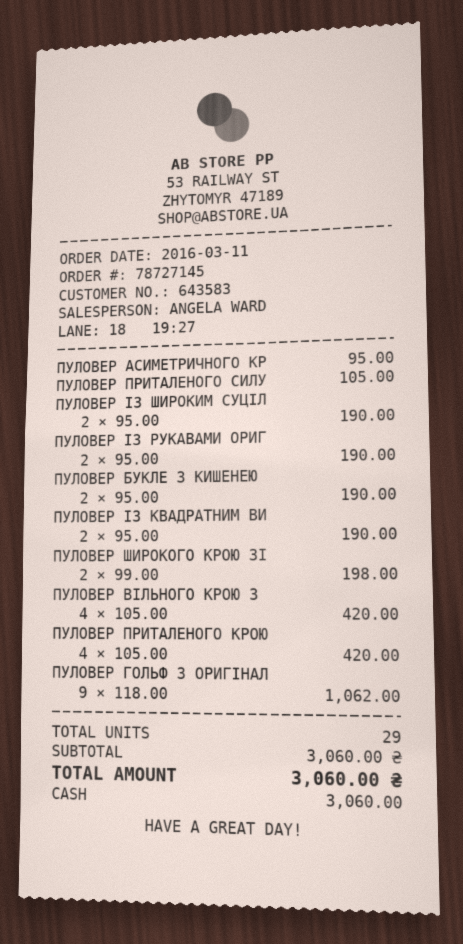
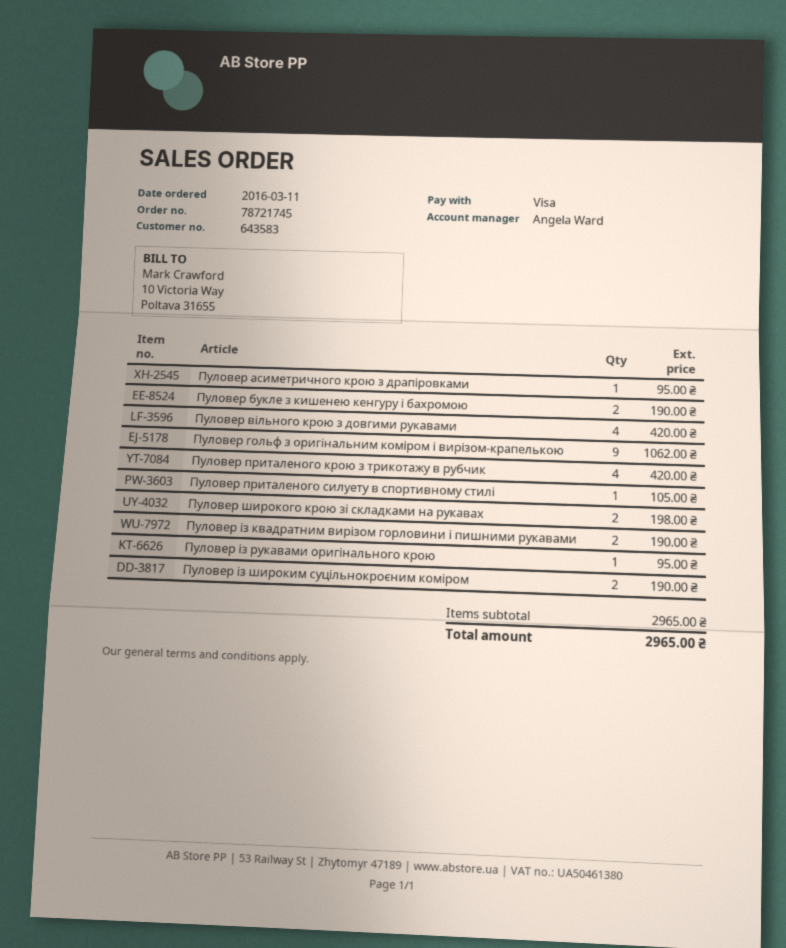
order number: 78727145 -> 78721745
payment method: cash -> Visa
ПУЛОВЕР ІЗ РУКАВАМИ ОРИГ: 2 for 190.00 -> 1 for 95.00
subtotal: 3060.00 -> 2965.00
total: 3060.00 -> 2965.00

